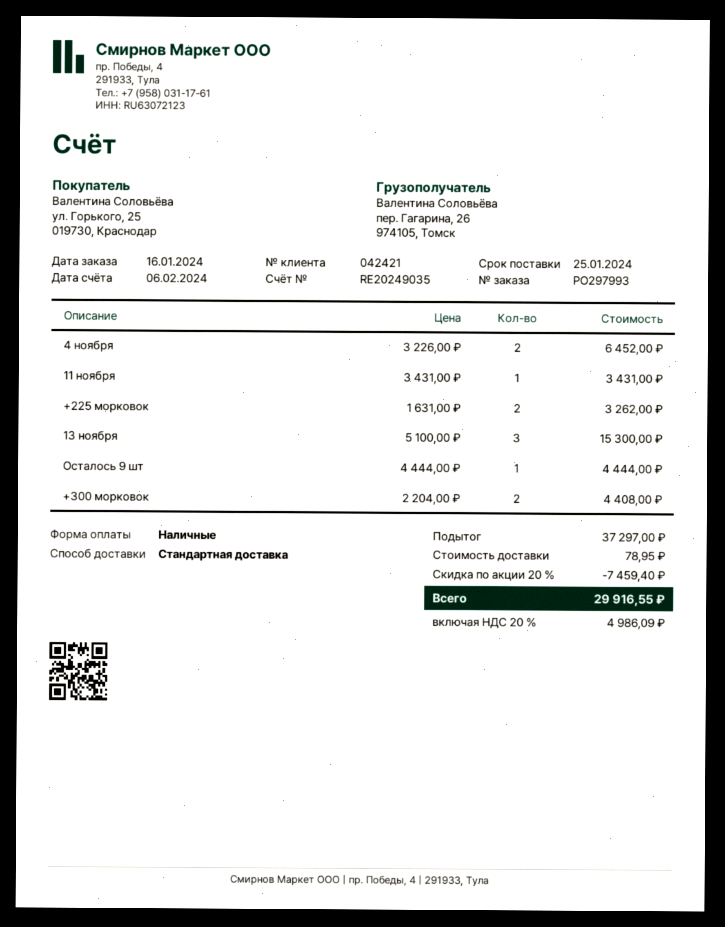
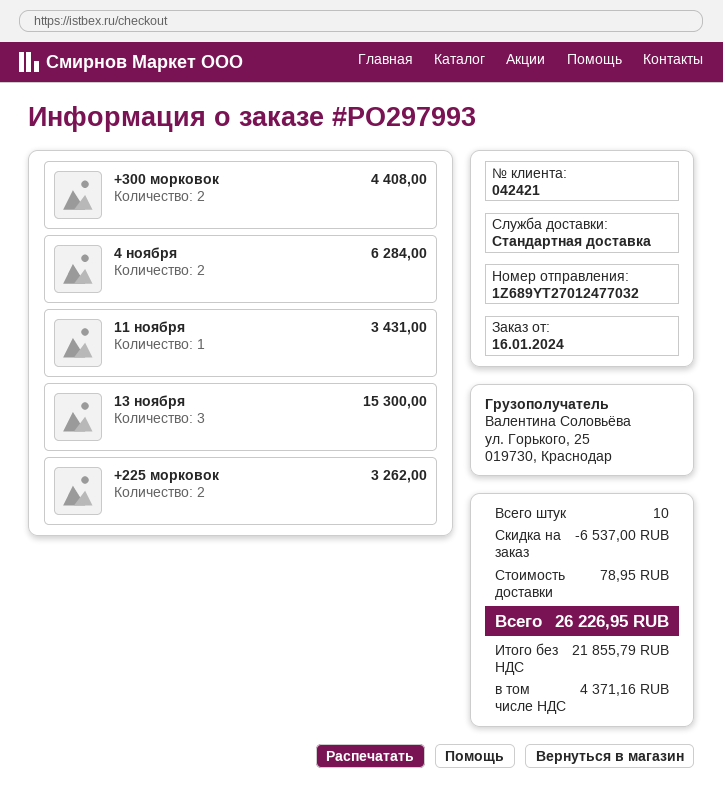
ship to: пер. Гагарина, 26, 974105, Томск -> ул. Горького, 25, 019730, Краснодар
4 ноября: 2 for 6452.00 -> 2 for 6284.00
Осталось 9 шт: 1 for 4444.00 -> none
discount: 7459.40 -> 6537.00
tax: 4986.09 -> 4371.16
total: 29916.55 -> 26226.95

